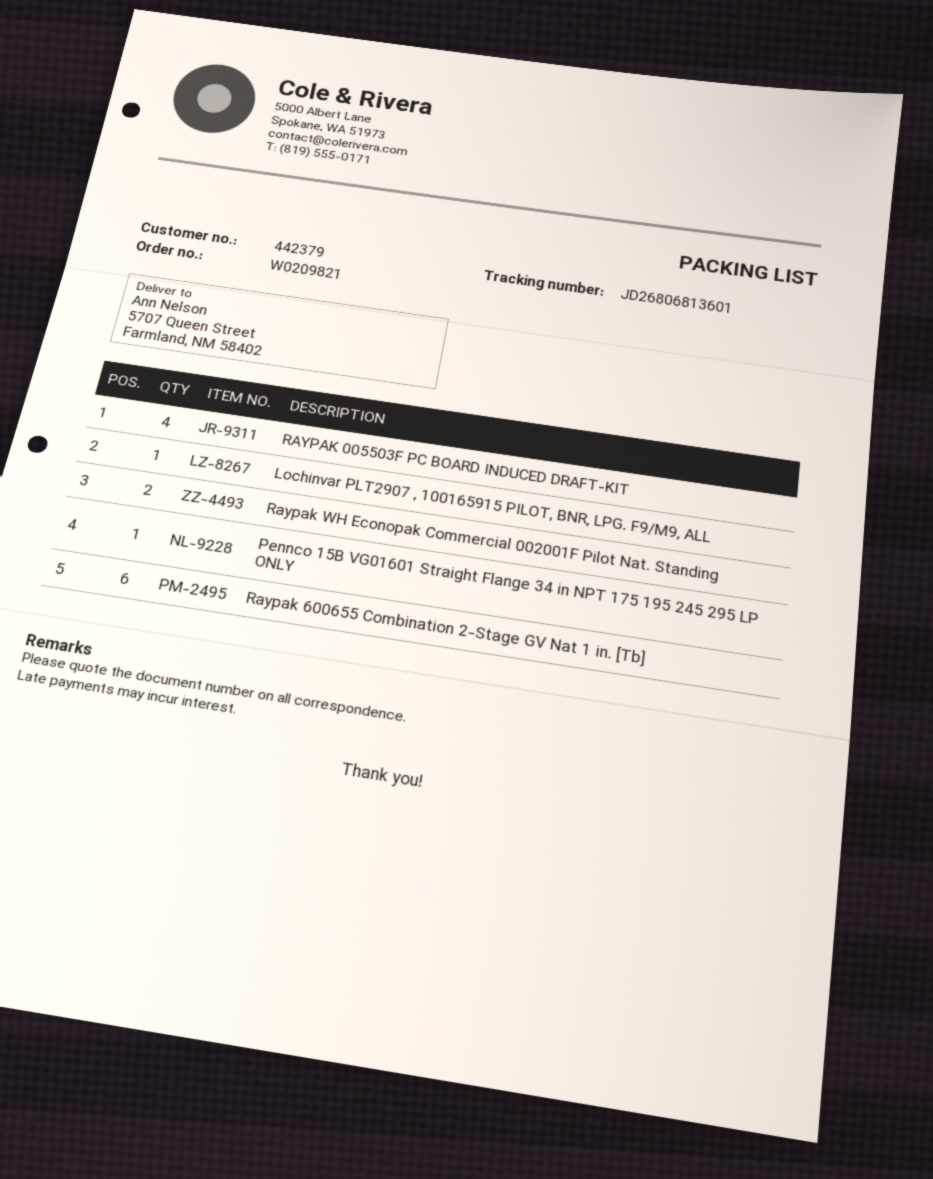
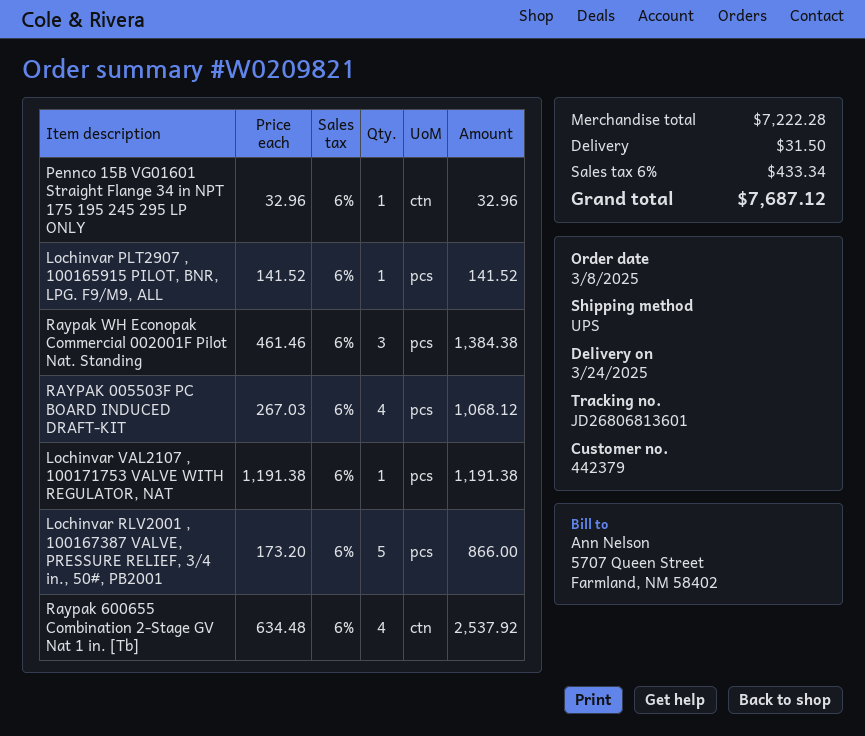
Raypak WH Econopak Commercial 002001F Pilot Nat. Standing: 2 -> 3
Raypak 600655 Combination 2-Stage GV Nat 1 in. [Tb]: 6 -> 4
Lochinvar VAL2107 , 100171753 VALVE WITH REGULATOR, NAT: none -> 1
Lochinvar RLV2001 , 100167387 VALVE, PRESSURE RELIEF, 3/4 in., 50#, PB2001: none -> 5

